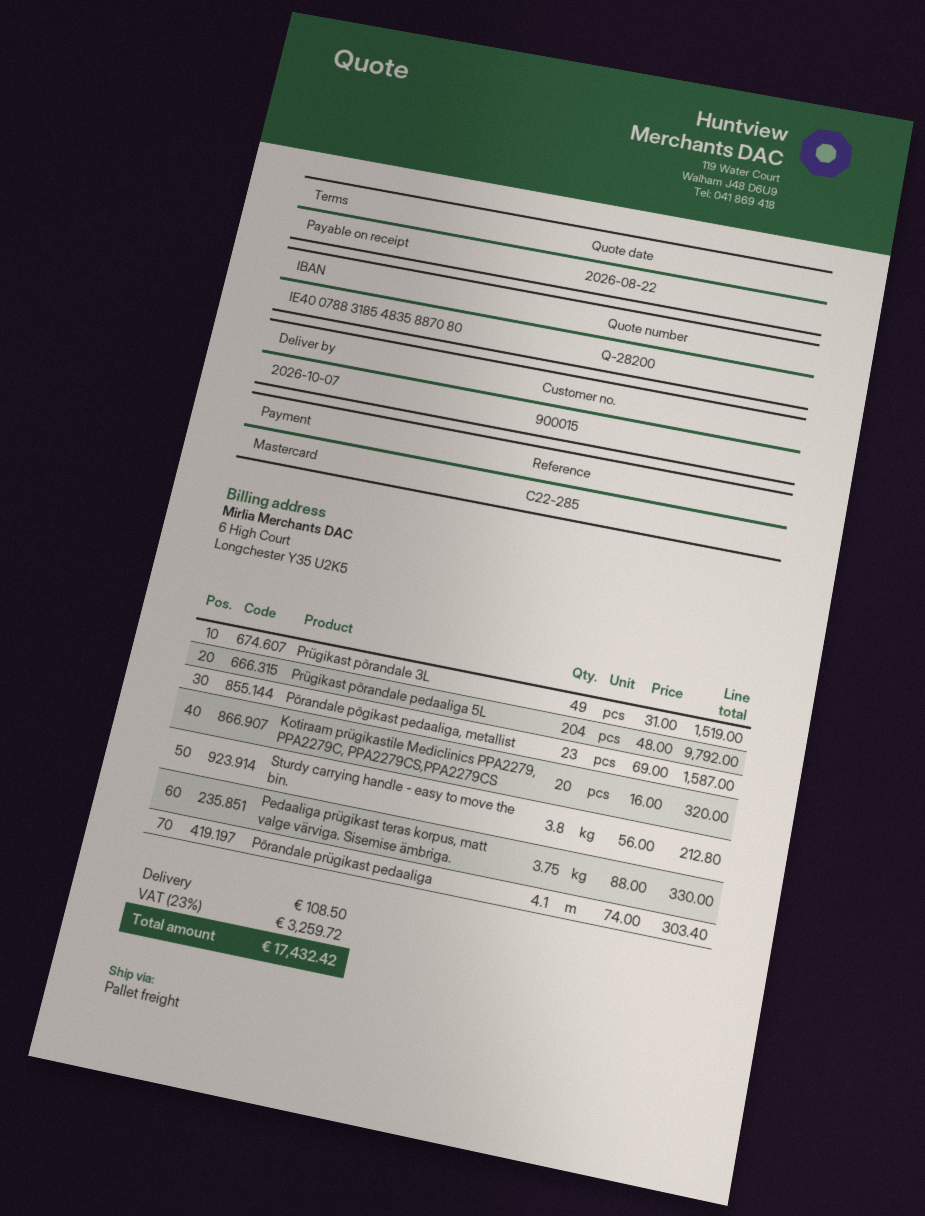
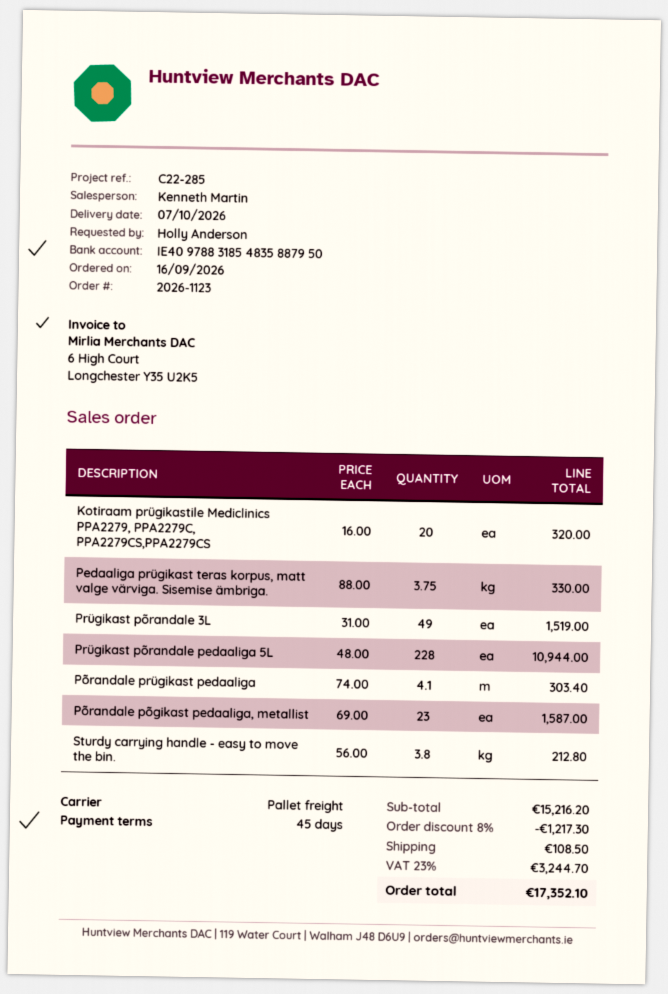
payment terms: on receipt -> 45 days
bank account: IE40078831854835887080 -> IE40978831854835887950
Prügikast põrandale pedaaliga 5L: 204 x 48.00 = 9792.00 -> 228 x 48.00 = 10944.00
discount: none -> 8% = 1217.30
tax: 23% = 3259.72 -> 23% = 3244.70
total: 17432.42 -> 17352.10

